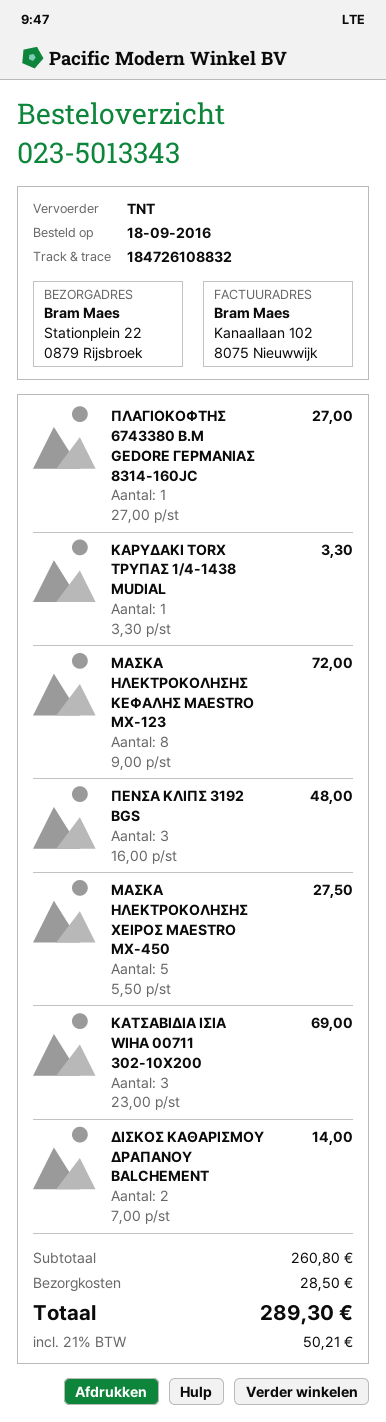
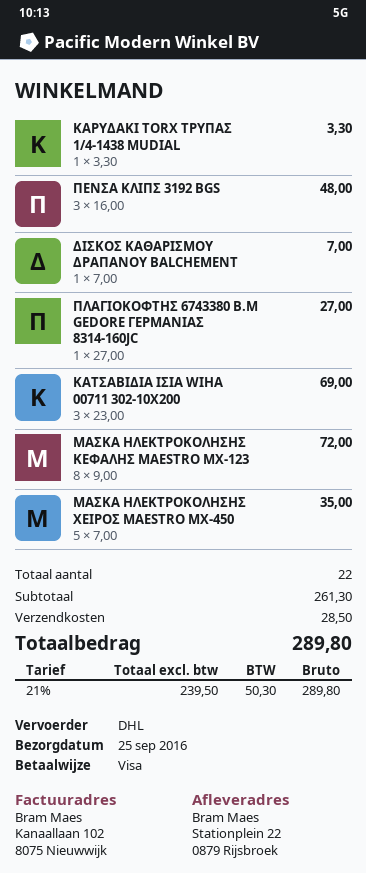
shipping method: TNT -> DHL
ΜΑΣΚΑ ΗΛΕΚΤΡΟΚΟΛΗΣΗΣ ΧΕΙΡΟΣ MAESTRO MX-450: 5 x 5.50 = 27.50 -> 5 x 7.00 = 35.00
ΔΙΣΚΟΣ ΚΑΘΑΡΙΣΜΟΥ ΔΡΑΠΑΝΟΥ BALCHEMENT: 2 x 7.00 = 14.00 -> 1 x 7.00 = 7.00
subtotal: 260.80 -> 261.30
tax: 21% = 50.21 -> 21% = 50.30
total: 289.30 -> 289.80

